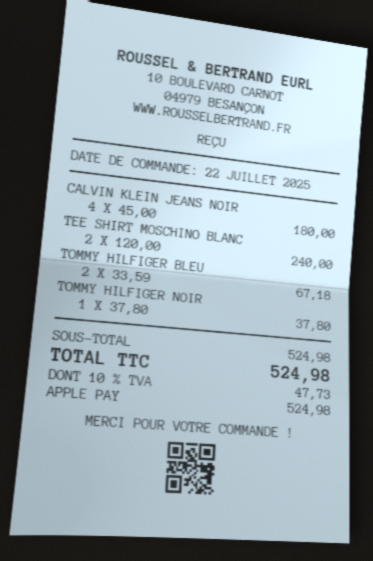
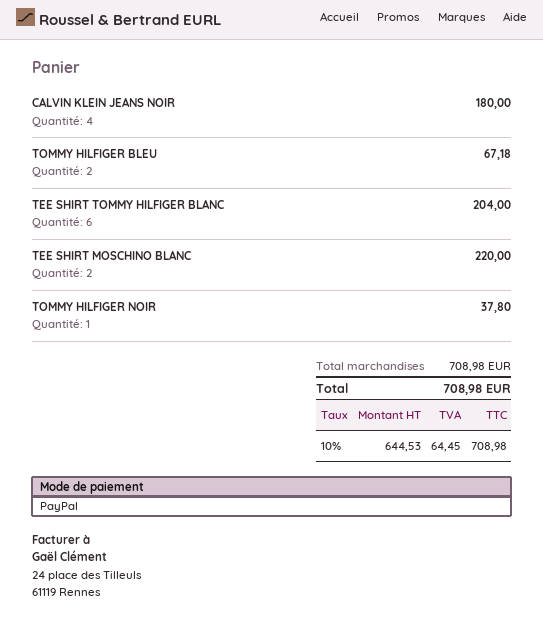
payment method: Apple Pay -> PayPal
TEE SHIRT MOSCHINO BLANC: 2 for 240.00 -> 2 for 220.00
TEE SHIRT TOMMY HILFIGER BLANC: none -> 6 for 204.00
subtotal: 524.98 -> 708.98
tax: 10% = 47.73 -> 10% = 64.45
total: 524.98 -> 708.98

